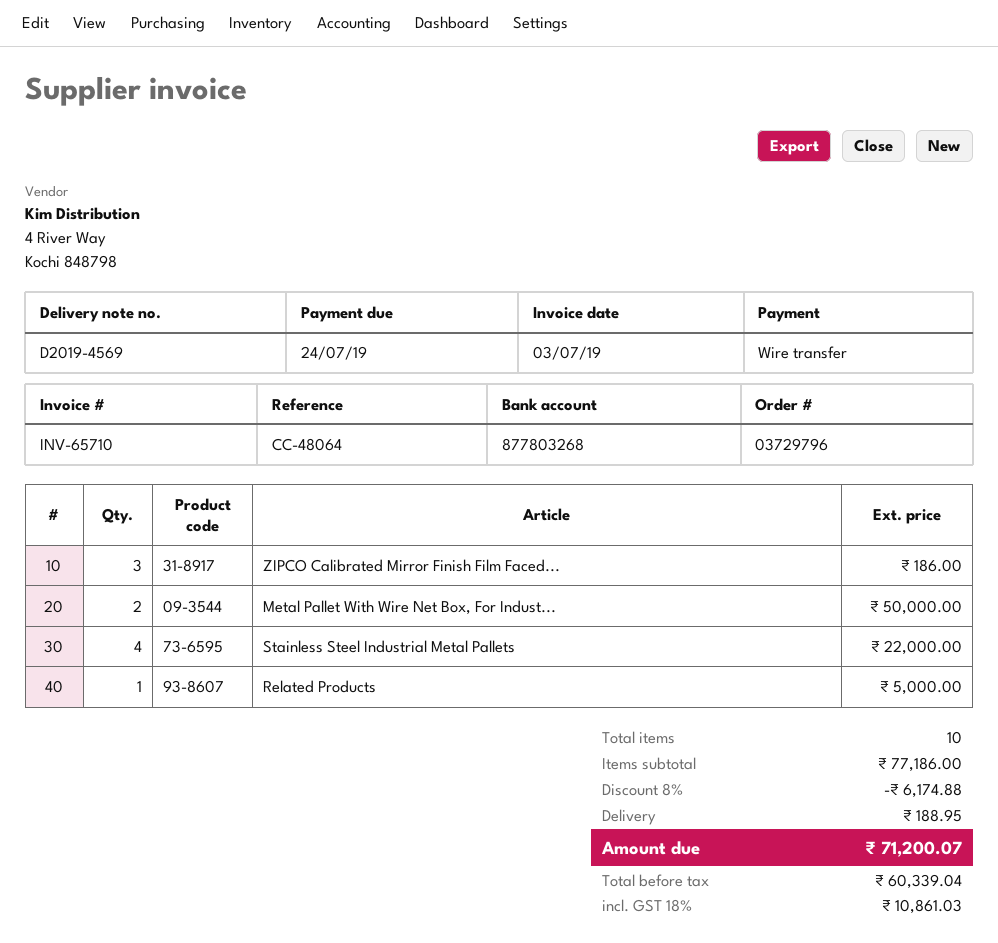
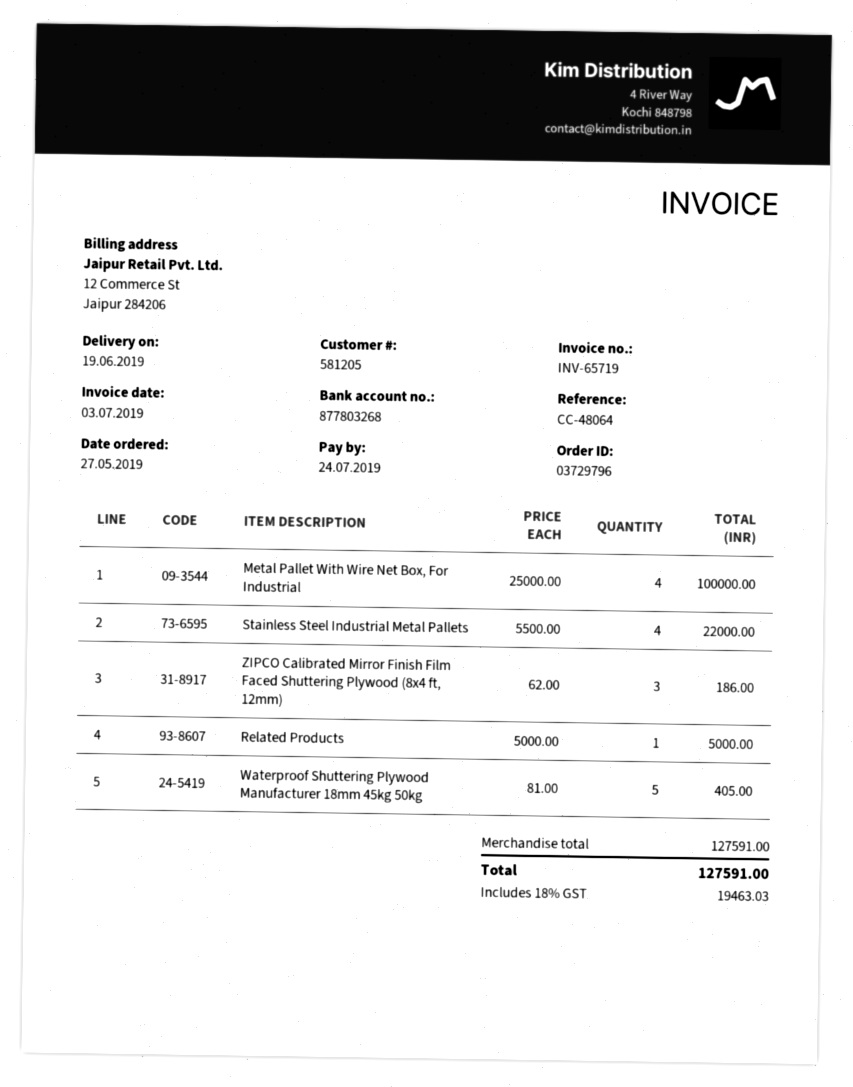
invoice number: INV-65710 -> INV-65719
Metal Pallet With Wire Net Box, For Indust...: 2 for 50000.00 -> 4 for 100000.00
Waterproof Shuttering Plywood Manufacturer 18mm 45kg 50kg: none -> 5 for 405.00
subtotal: 77186.00 -> 127591.00
discount: 8% = 6174.88 -> none
shipping: 188.95 -> none
tax: 18% = 10861.03 -> 18% = 19463.03
total: 71200.07 -> 127591.00

